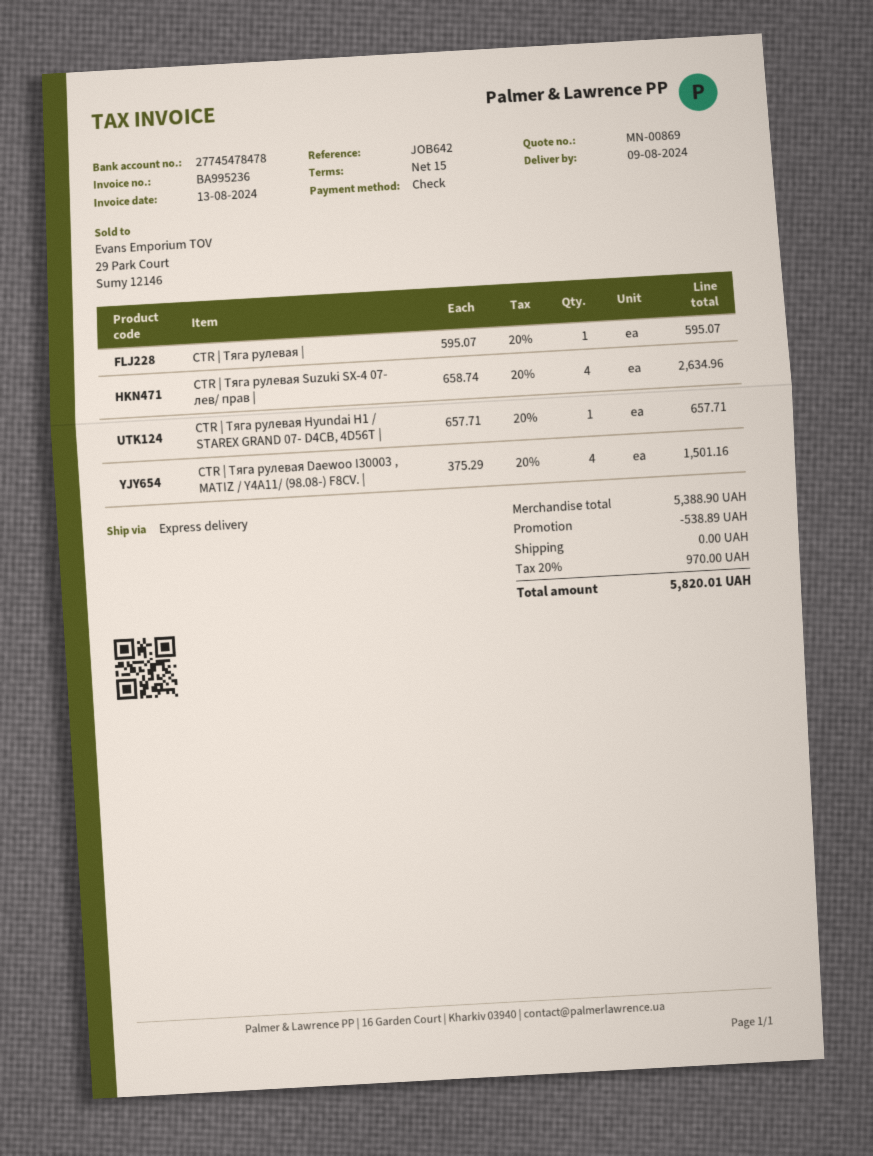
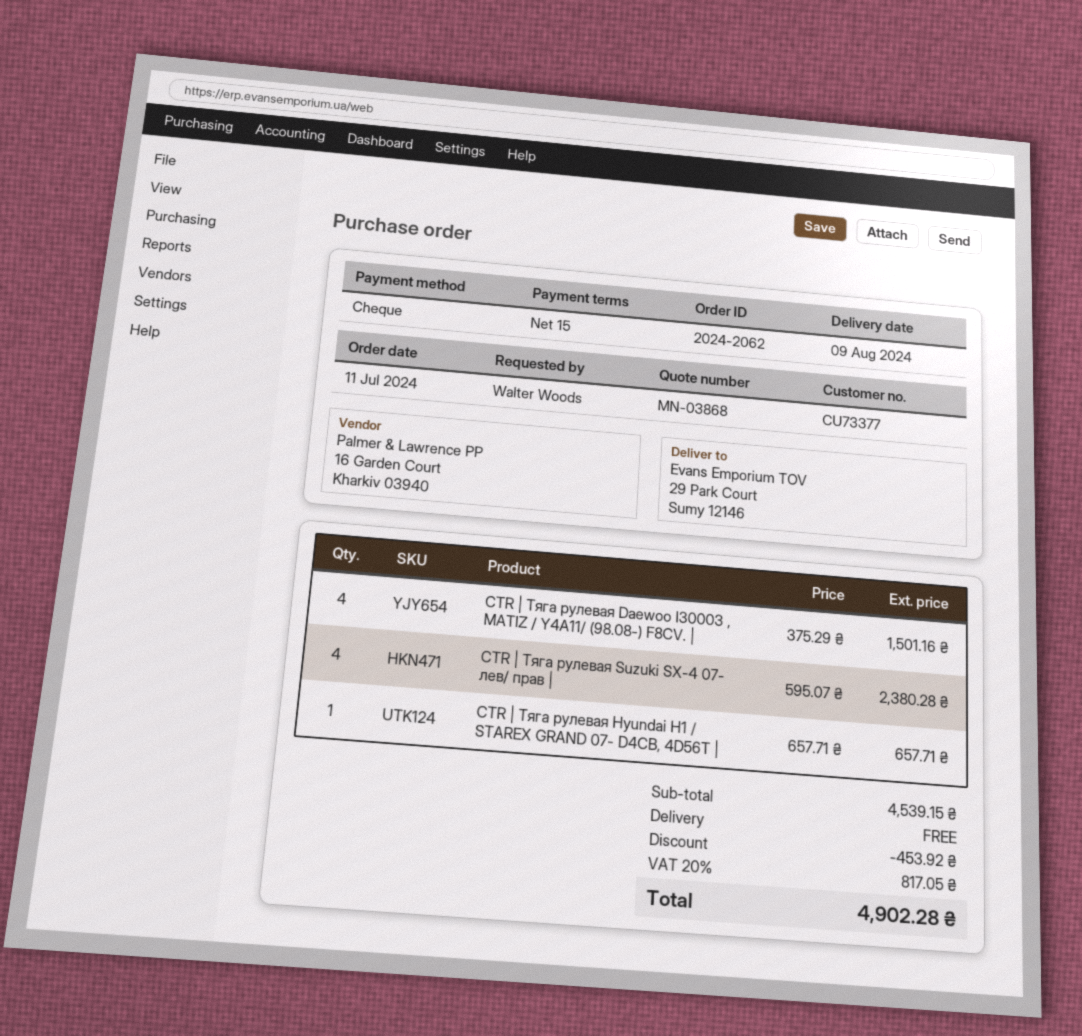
quote number: MN-00869 -> MN-03868
CTR | Тяга рулевая |: 1 x 595.07 = 595.07 -> none
CTR | Тяга рулевая Suzuki SX-4 07- лев/ прав |: 4 x 658.74 = 2634.96 -> 4 x 595.07 = 2380.28
subtotal: 5388.90 -> 4539.15
discount: 538.89 -> 453.92
tax: 20% = 970.00 -> 20% = 817.05
total: 5820.01 -> 4902.28

